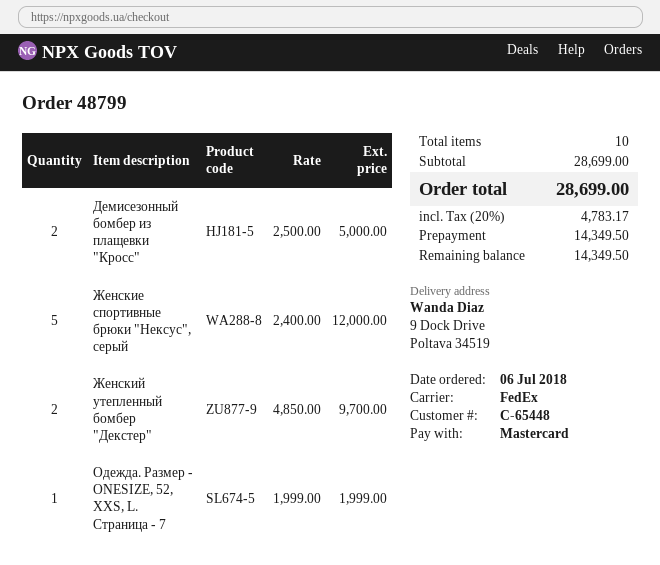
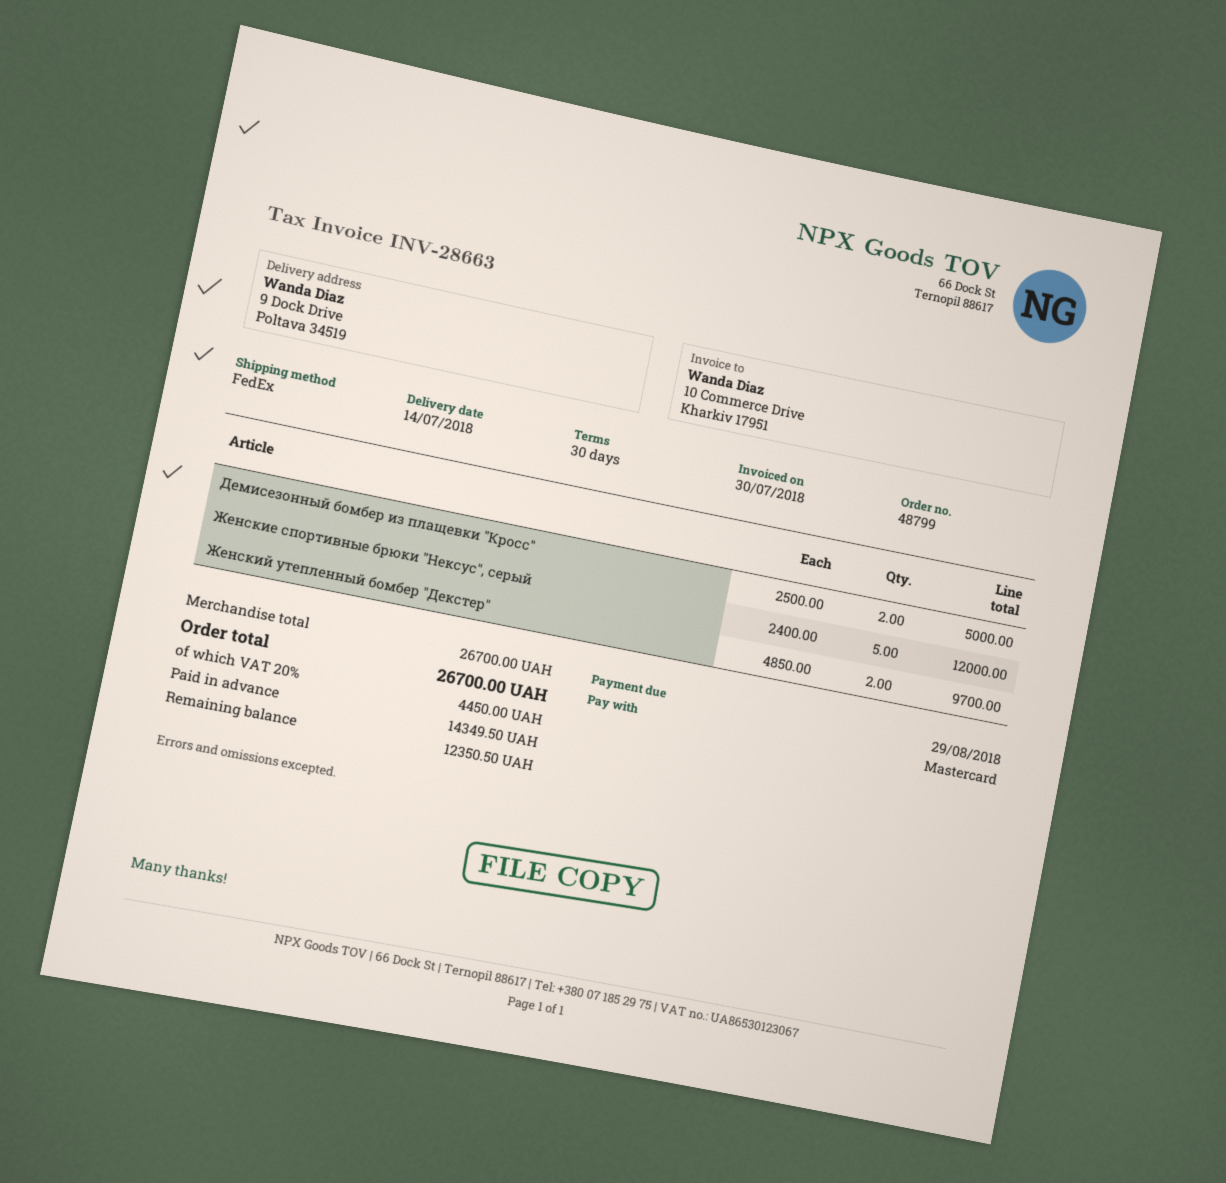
Одежда. Размер - ONESIZE, 52, XXS, L. Страница - 7: 1 x 1999.00 = 1999.00 -> none
subtotal: 28699.00 -> 26700.00
tax: 20% = 4783.17 -> 20% = 4450.00
total: 28699.00 -> 26700.00
balance: 14349.50 -> 12350.50

